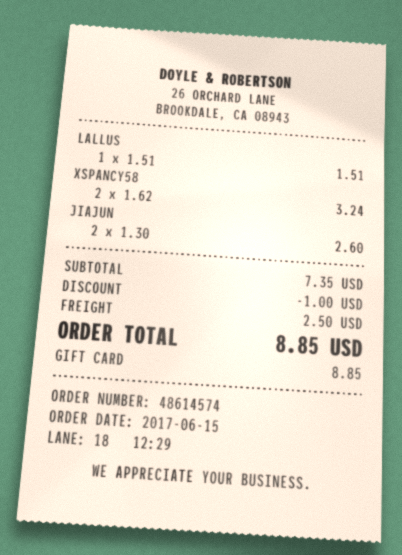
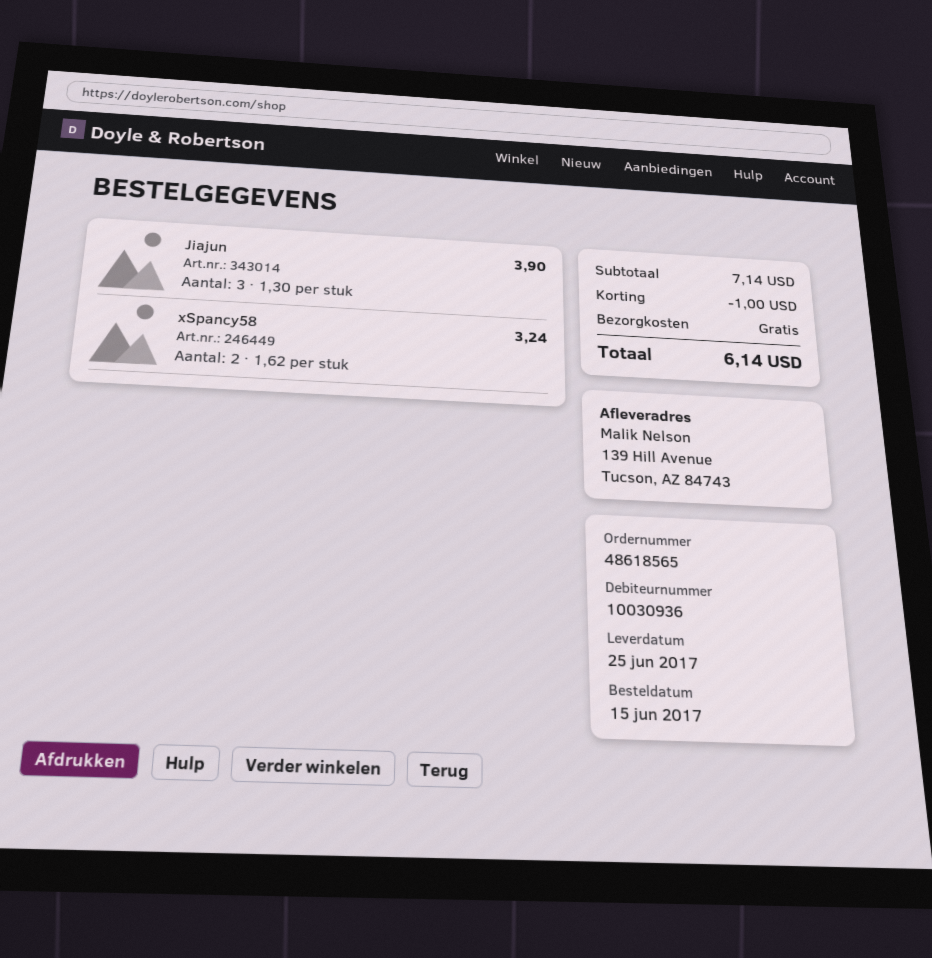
order number: 48614574 -> 48618565
LALLUS: 1 x 1.51 = 1.51 -> none
JIAJUN: 2 x 1.30 = 2.60 -> 3 x 1.30 = 3.90
subtotal: 7.35 -> 7.14
shipping: 2.50 -> 0.00
total: 8.85 -> 6.14

